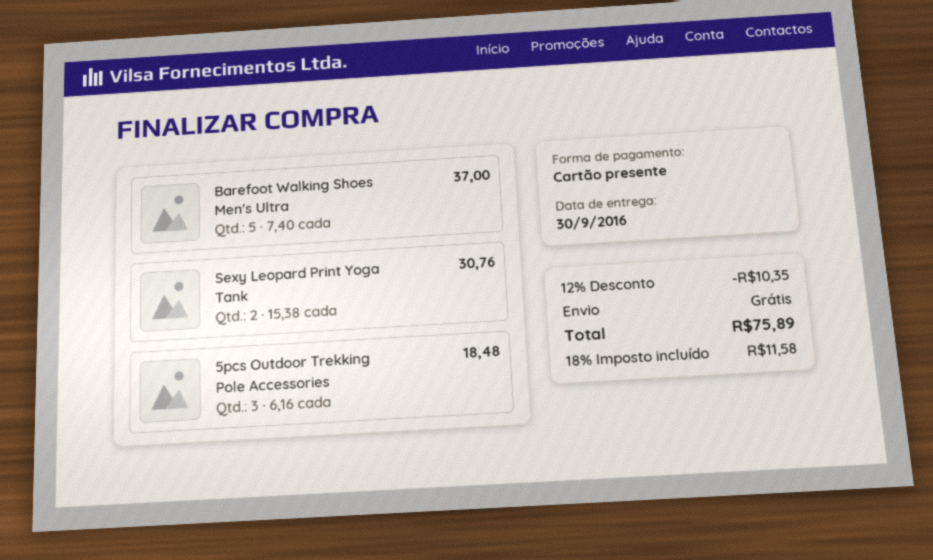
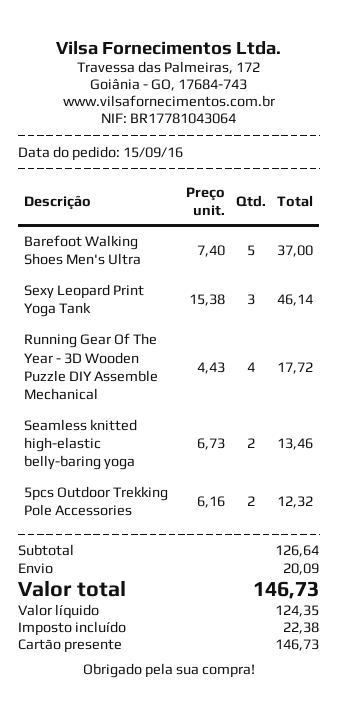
Sexy Leopard Print Yoga Tank: 2 x 15.38 = 30.76 -> 3 x 15.38 = 46.14
5pcs Outdoor Trekking Pole Accessories: 3 x 6.16 = 18.48 -> 2 x 6.16 = 12.32
Running Gear Of The Year - 3D Wooden Puzzle DIY Assemble Mechanical: none -> 4 x 4.43 = 17.72
Seamless knitted high-elastic belly-baring yoga: none -> 2 x 6.73 = 13.46
discount: 12% = 10.35 -> none
shipping: 0.00 -> 20.09
tax: 11.58 -> 22.38
total: 75.89 -> 146.73

